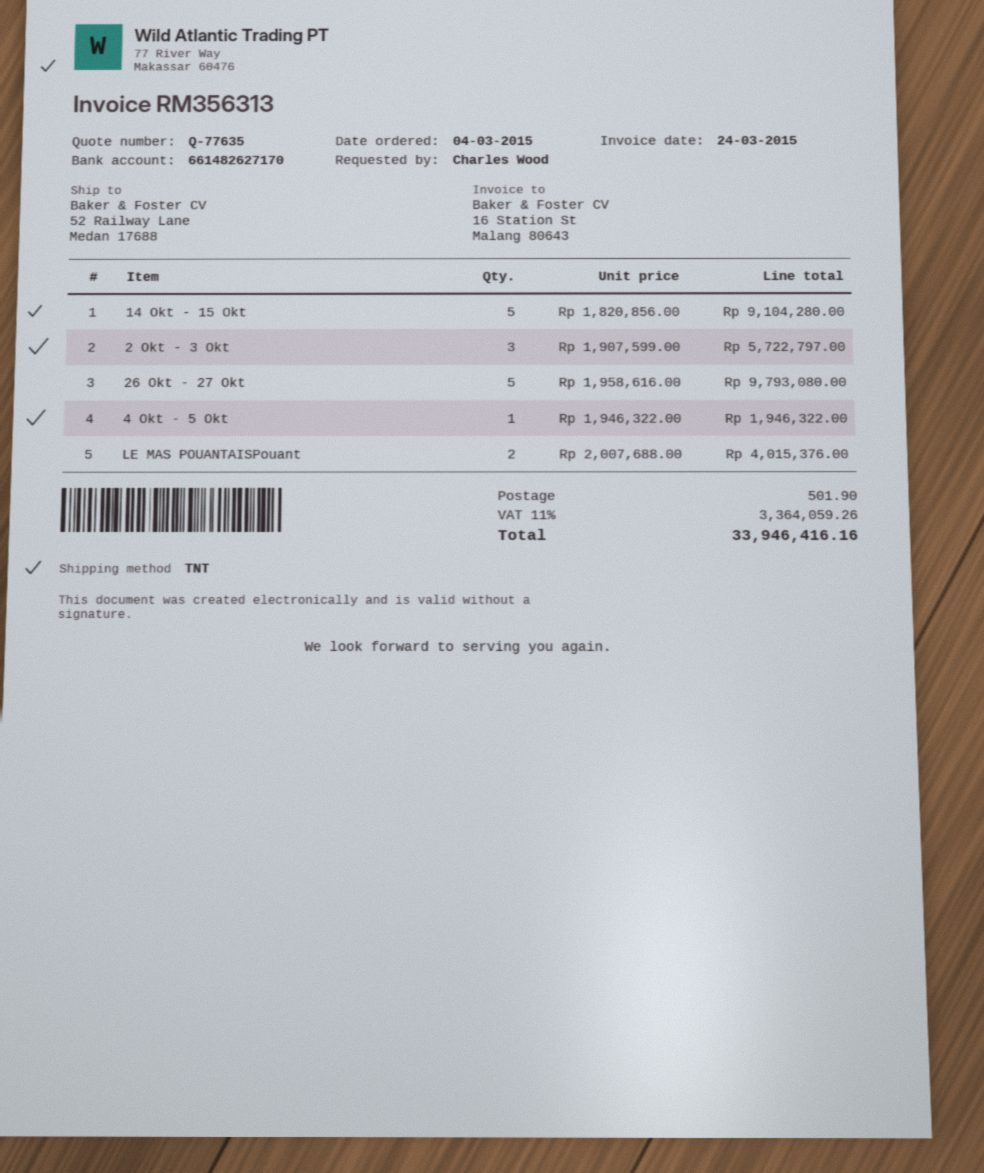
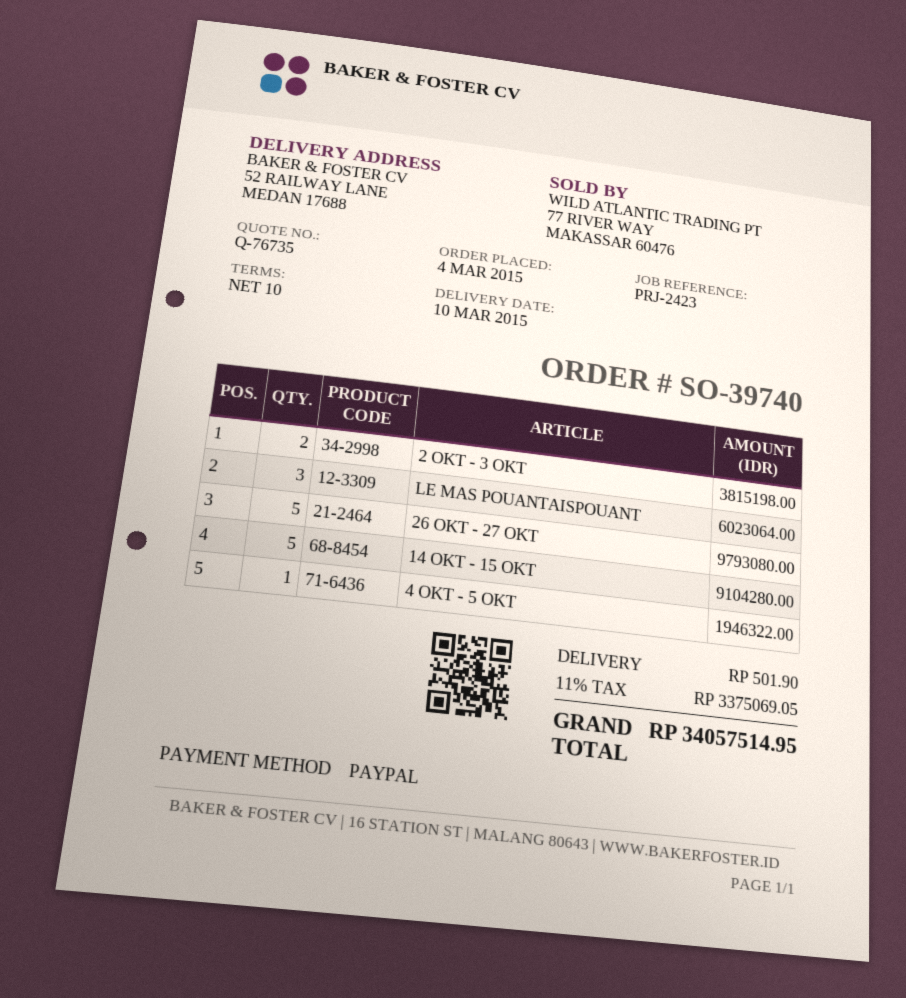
quote number: Q-77635 -> Q-76735
2 Okt - 3 Okt: 3 for 5722797.00 -> 2 for 3815198.00
LE MAS POUANTAISPouant: 2 for 4015376.00 -> 3 for 6023064.00
tax: 11% = 3364059.26 -> 11% = 3375069.05
total: 33946416.16 -> 34057514.95

